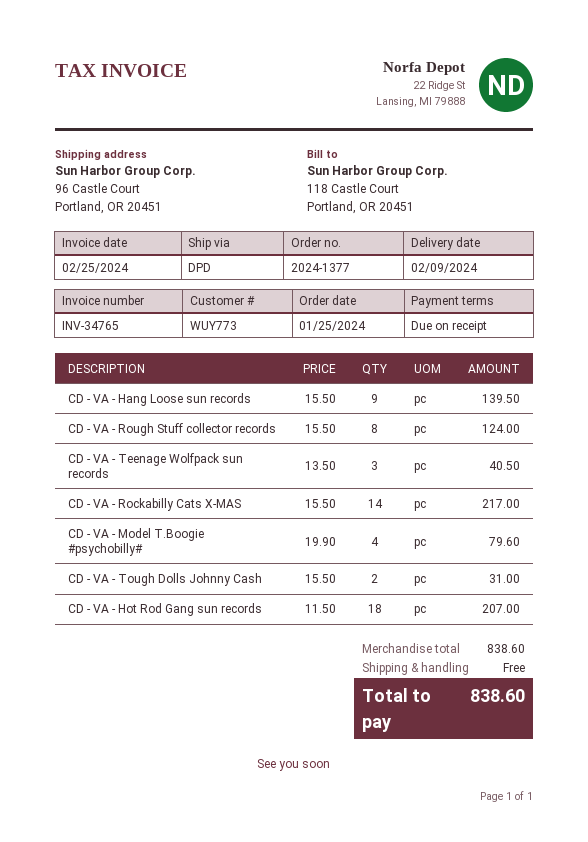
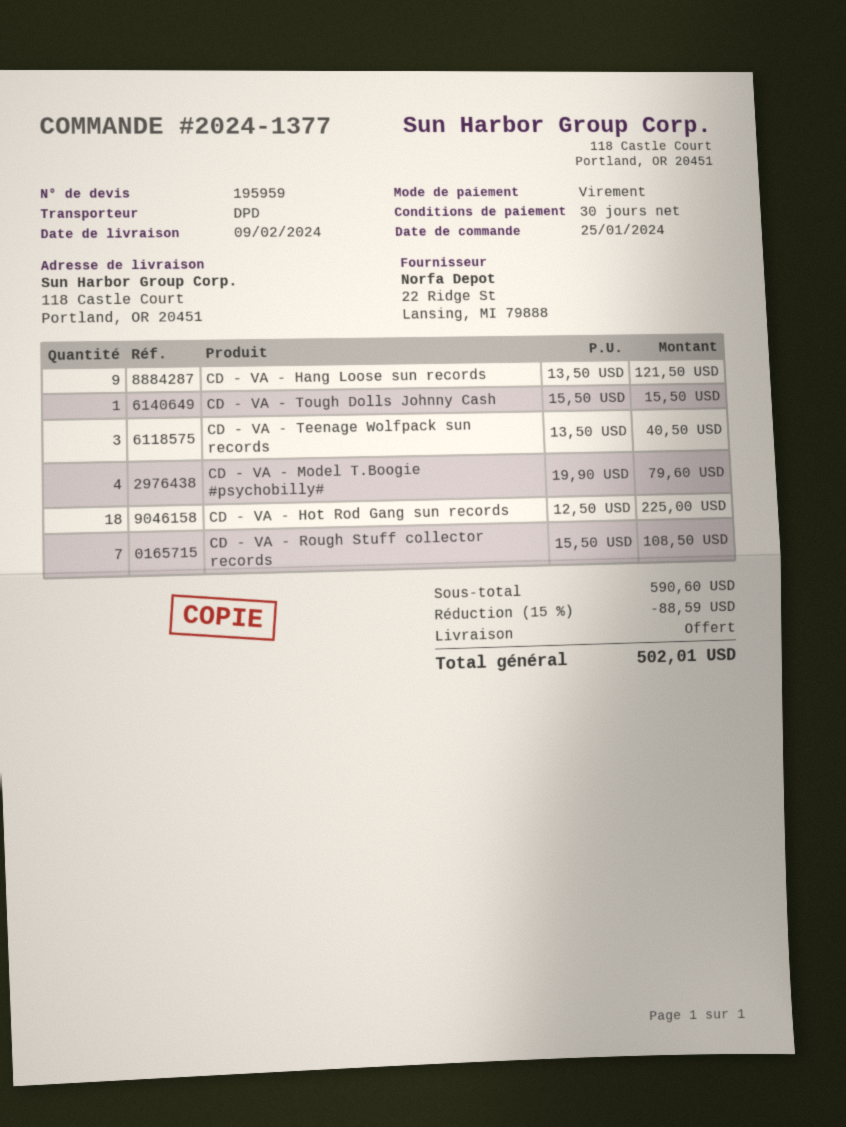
payment terms: on receipt -> 30 days
ship to: 96 Castle Court, Portland, OR 20451 -> 118 Castle Court, Portland, OR 20451
CD - VA - Hang Loose sun records: 9 x 15.50 = 139.50 -> 9 x 13.50 = 121.50
CD - VA - Rough Stuff collector records: 8 x 15.50 = 124.00 -> 7 x 15.50 = 108.50
CD - VA - Rockabilly Cats X-MAS: 14 x 15.50 = 217.00 -> none
CD - VA - Tough Dolls Johnny Cash: 2 x 15.50 = 31.00 -> 1 x 15.50 = 15.50
CD - VA - Hot Rod Gang sun records: 18 x 11.50 = 207.00 -> 18 x 12.50 = 225.00
subtotal: 838.60 -> 590.60
discount: none -> 15% = 88.59
total: 838.60 -> 502.01

